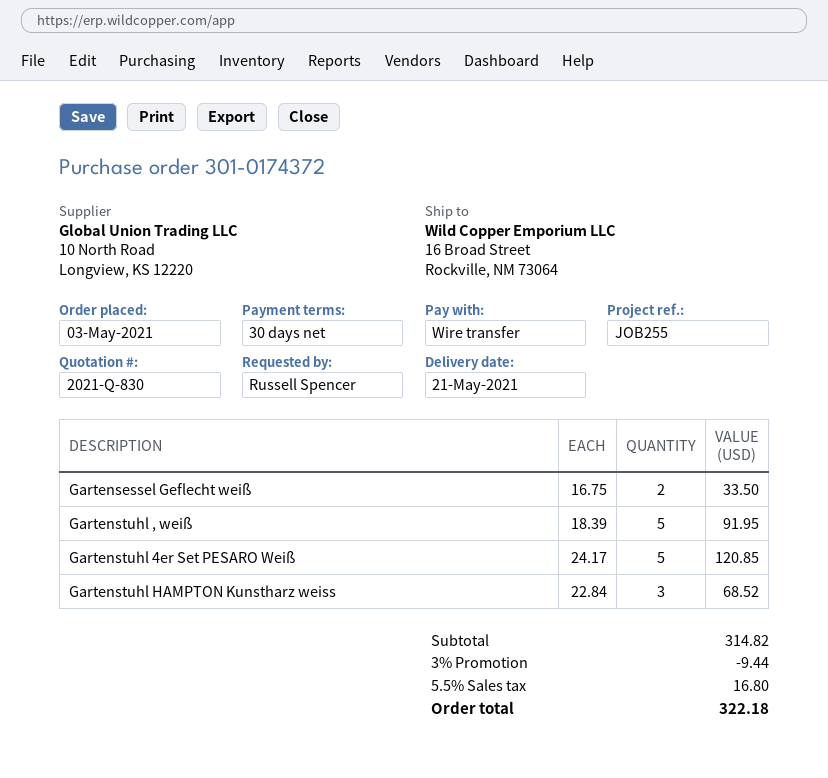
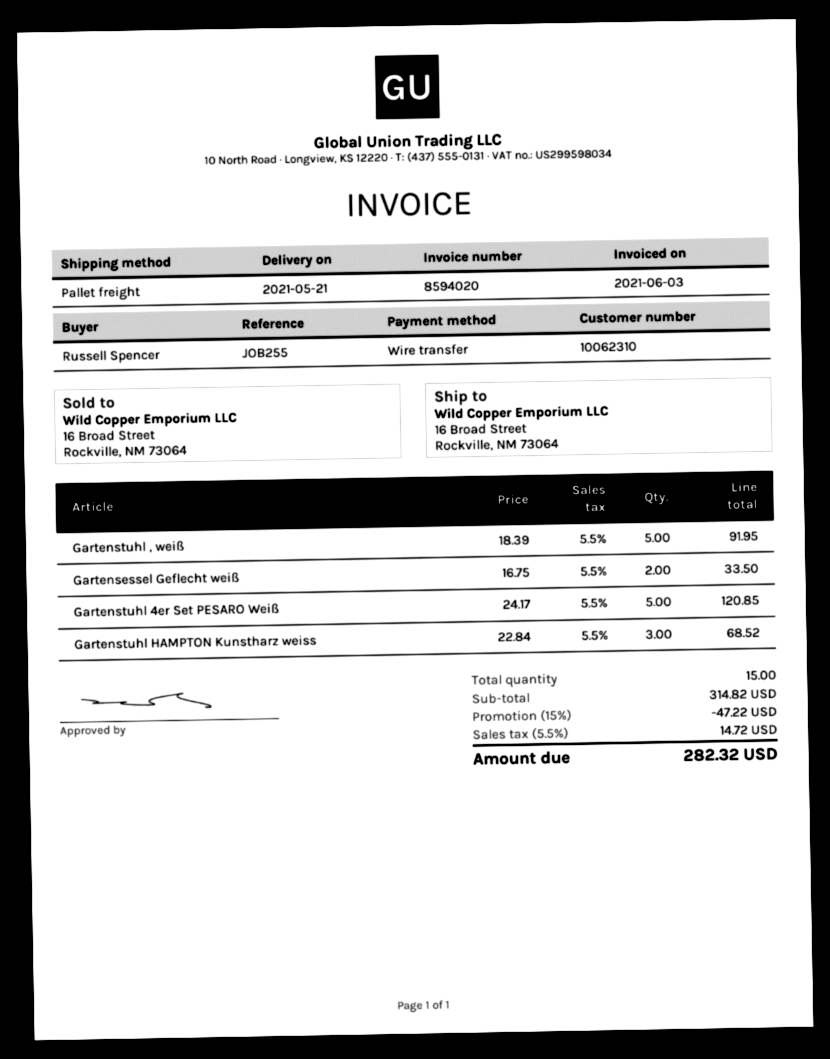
discount: 3% = 9.44 -> 15% = 47.22
tax: 5.5% = 16.80 -> 5.5% = 14.72
total: 322.18 -> 282.32

